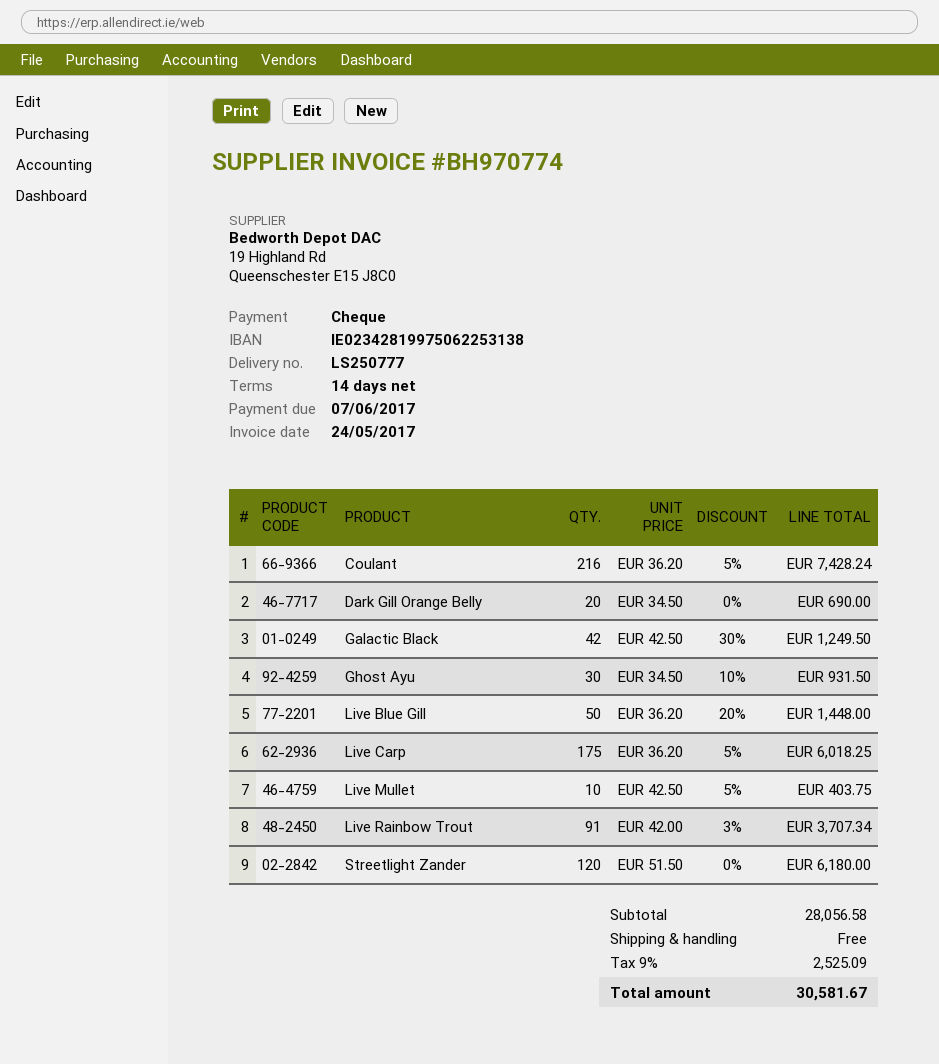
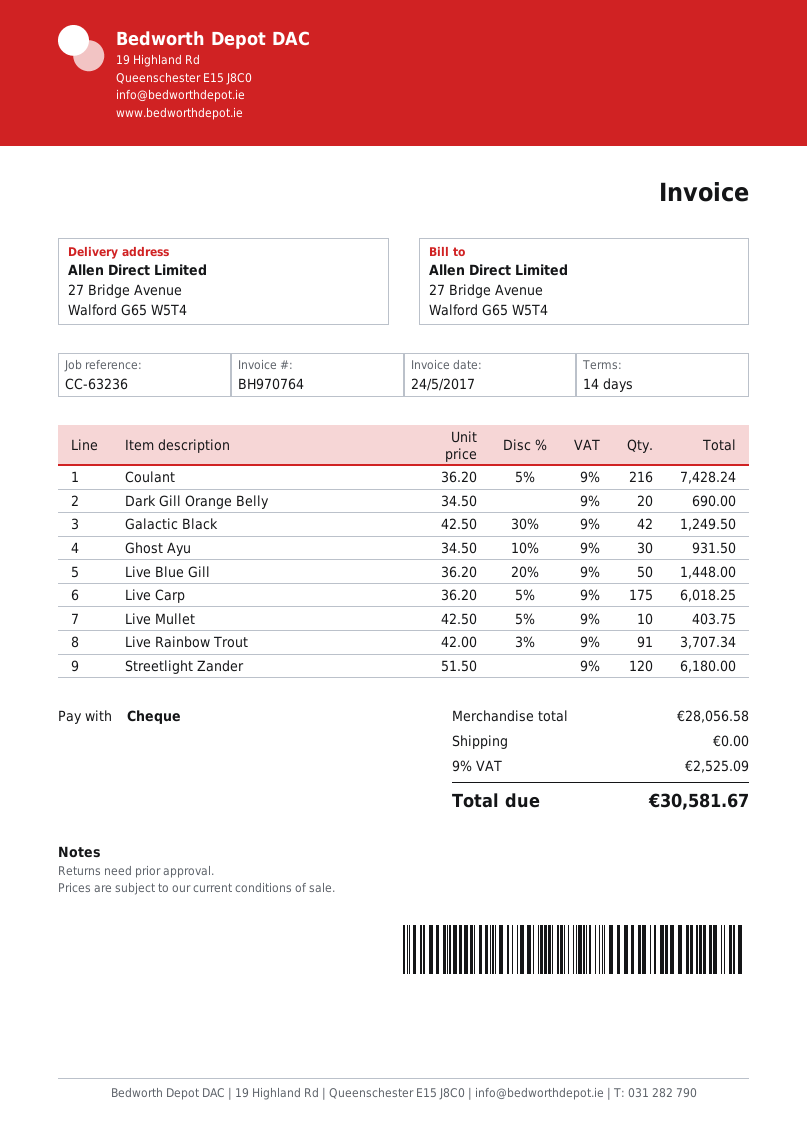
invoice number: BH970774 -> BH970764

